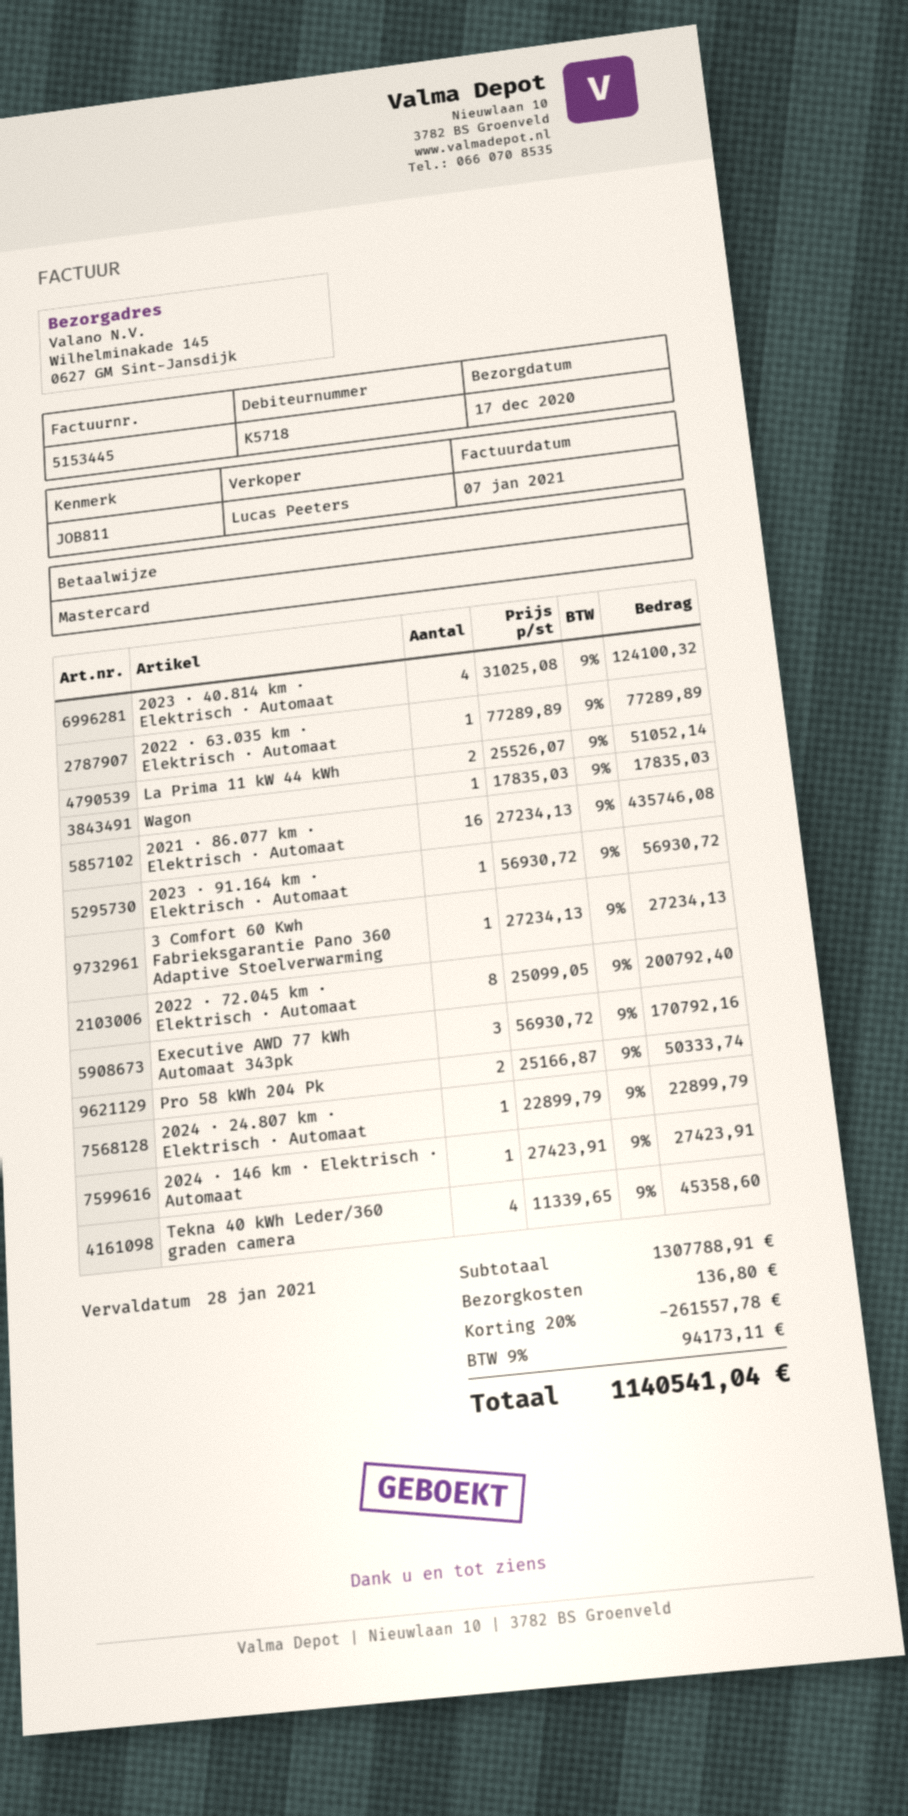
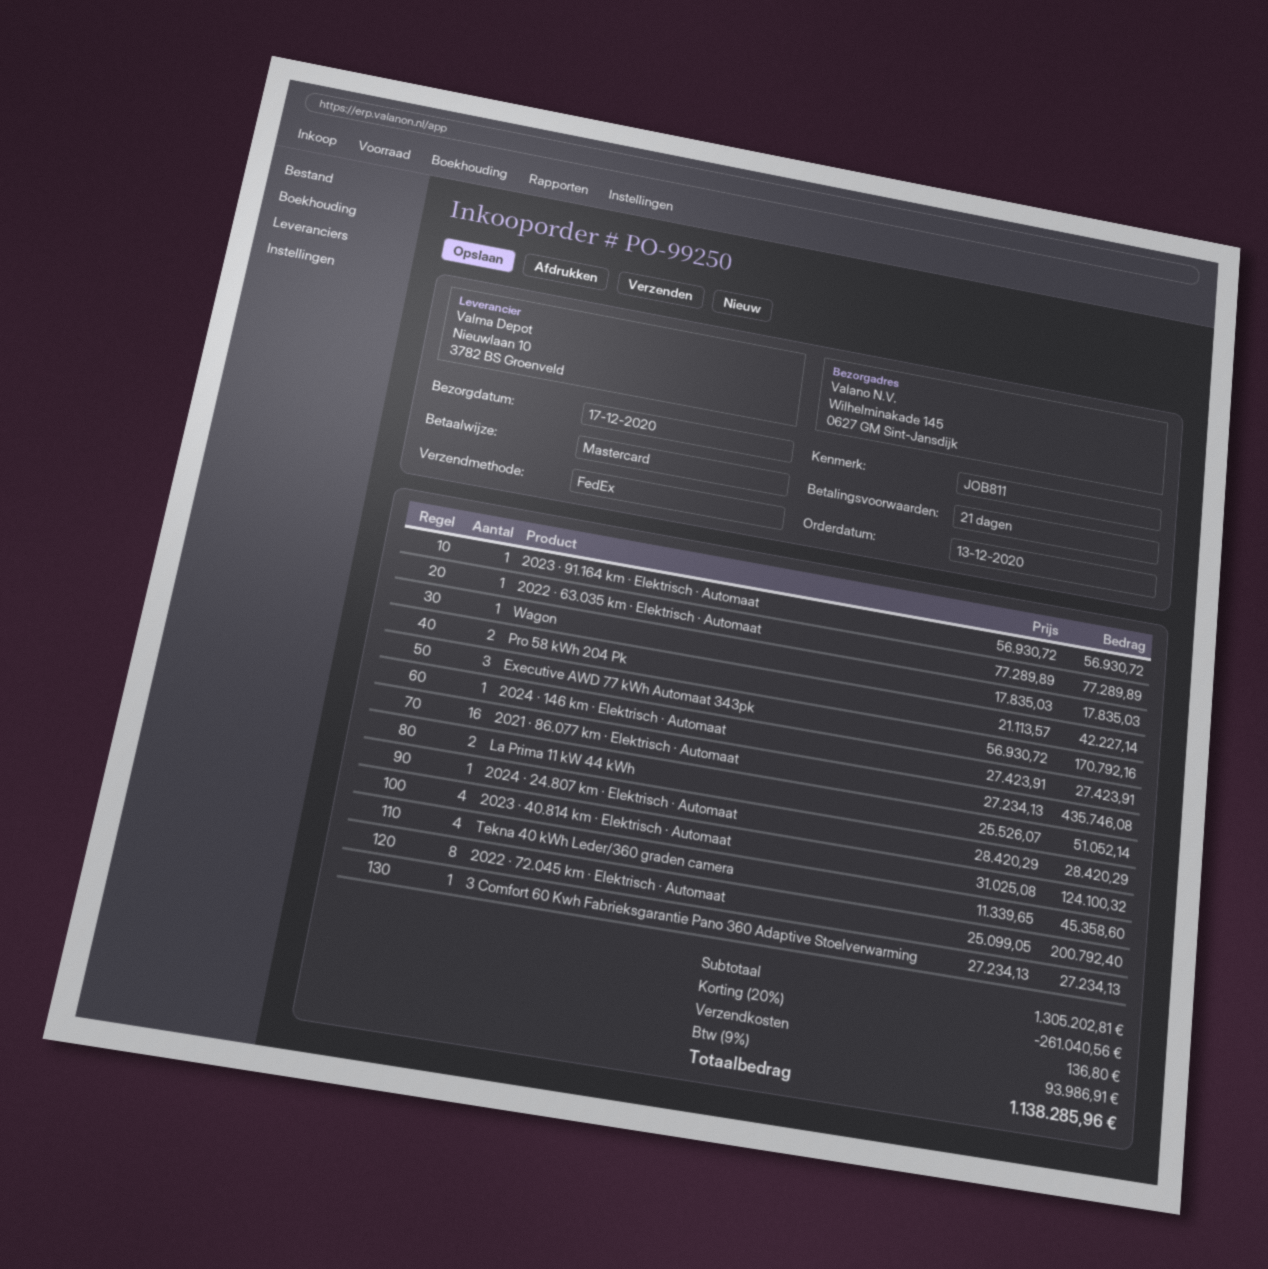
Pro 58 kWh 204 Pk: 2 x 25166.87 = 50333.74 -> 2 x 21113.57 = 42227.14
2024 · 24.807 km · Elektrisch · Automaat: 1 x 22899.79 = 22899.79 -> 1 x 28420.29 = 28420.29
subtotal: 1307788.91 -> 1305202.81
discount: 20% = 261557.78 -> 20% = 261040.56
tax: 9% = 94173.11 -> 9% = 93986.91
total: 1140541.04 -> 1138285.96

